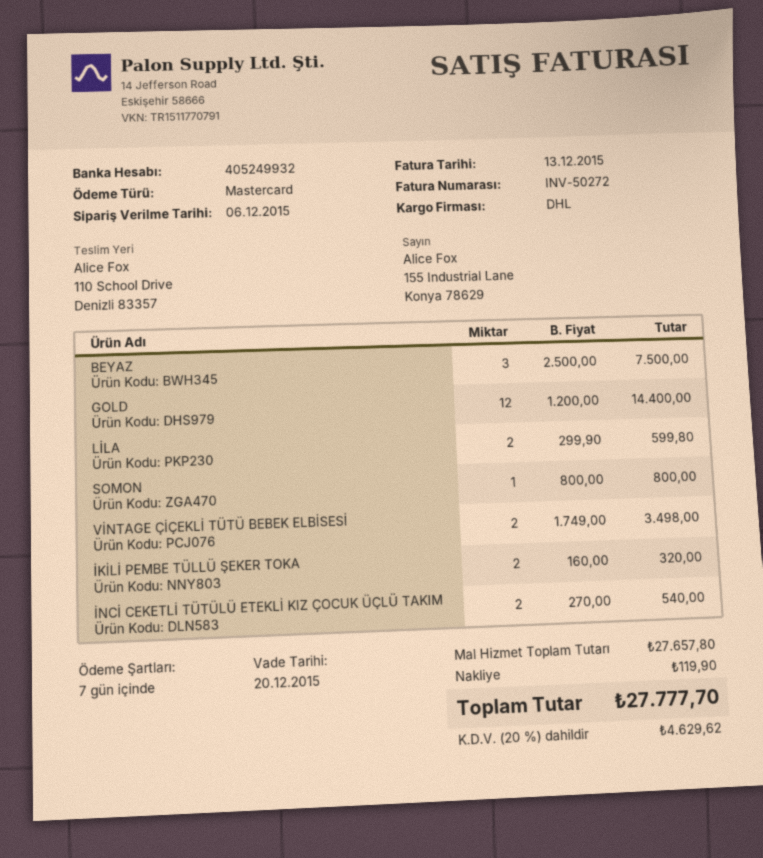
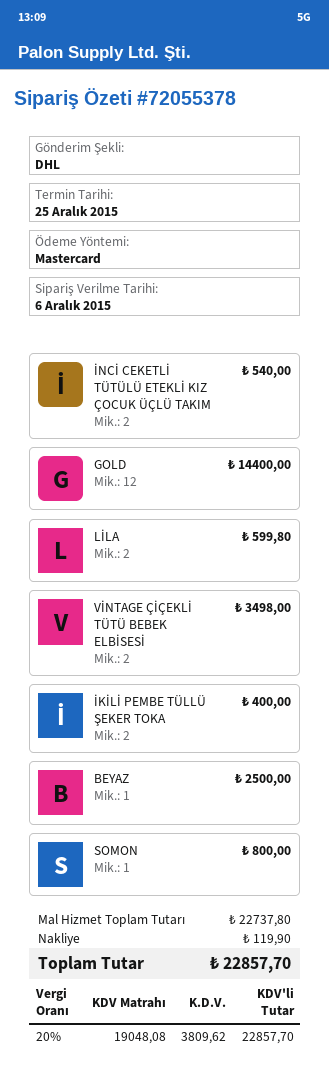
BEYAZ: 3 for 7500.00 -> 1 for 2500.00
İKİLİ PEMBE TÜLLÜ ŞEKER TOKA: 2 for 320.00 -> 2 for 400.00
subtotal: 27657.80 -> 22737.80
tax: 20% = 4629.62 -> 20% = 3809.62
total: 27777.70 -> 22857.70

